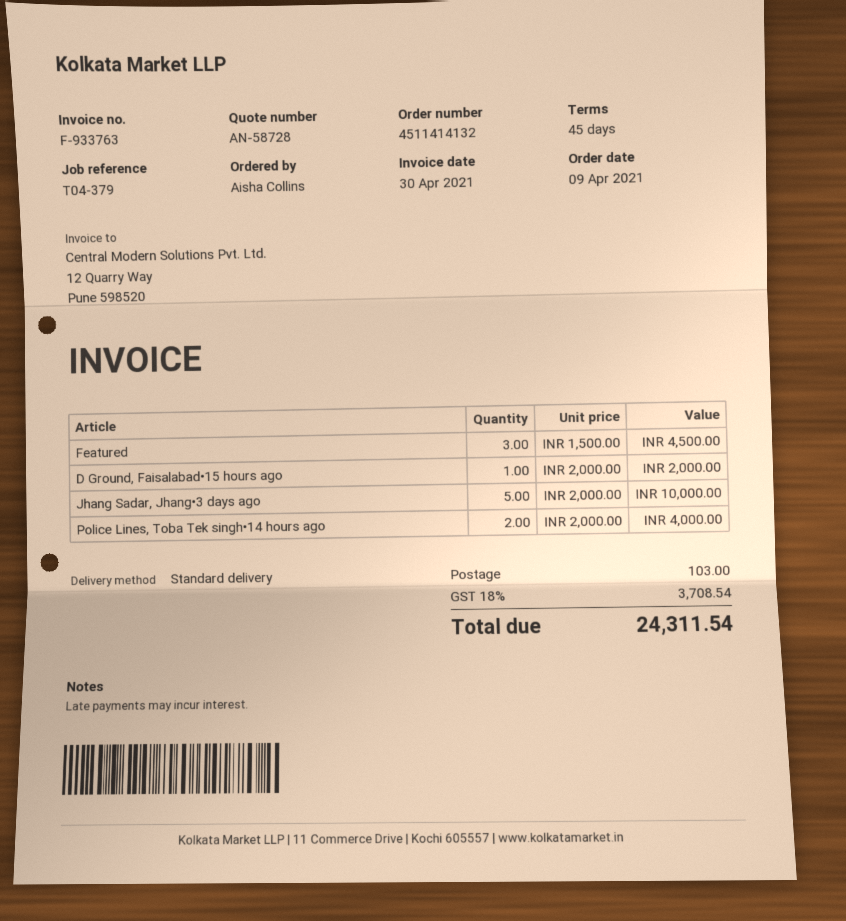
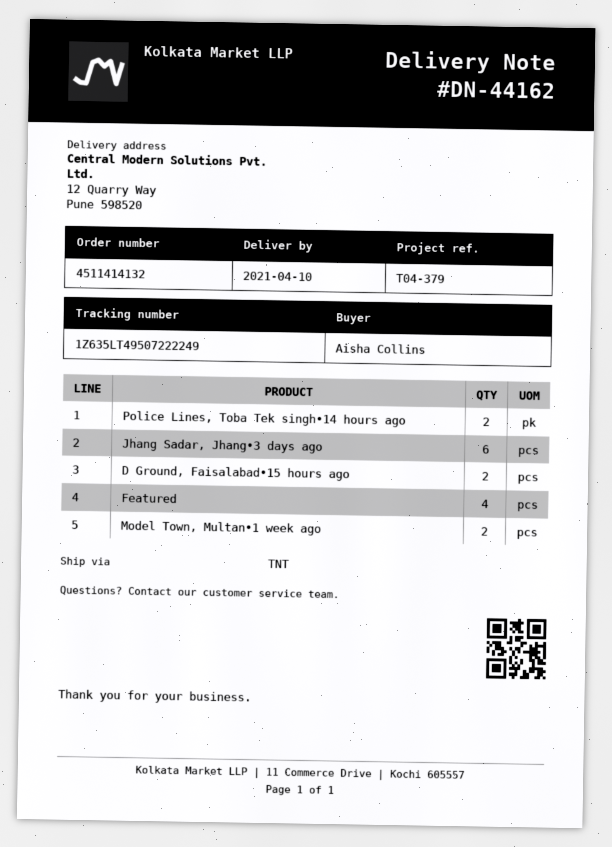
shipping method: standard -> TNT
Featured: 3 -> 4
D Ground, Faisalabad•15 hours ago: 1 -> 2
Jhang Sadar, Jhang•3 days ago: 5 -> 6
Model Town, Multan•1 week ago: none -> 2

